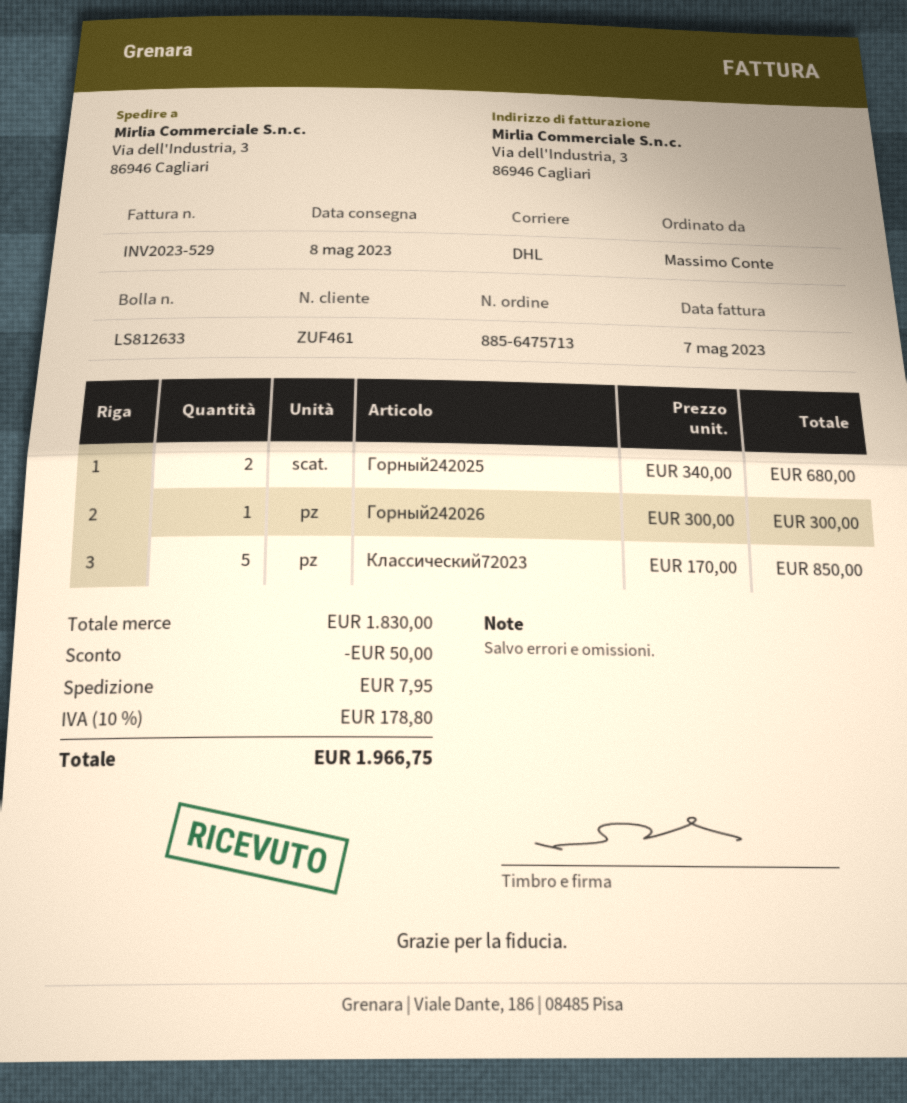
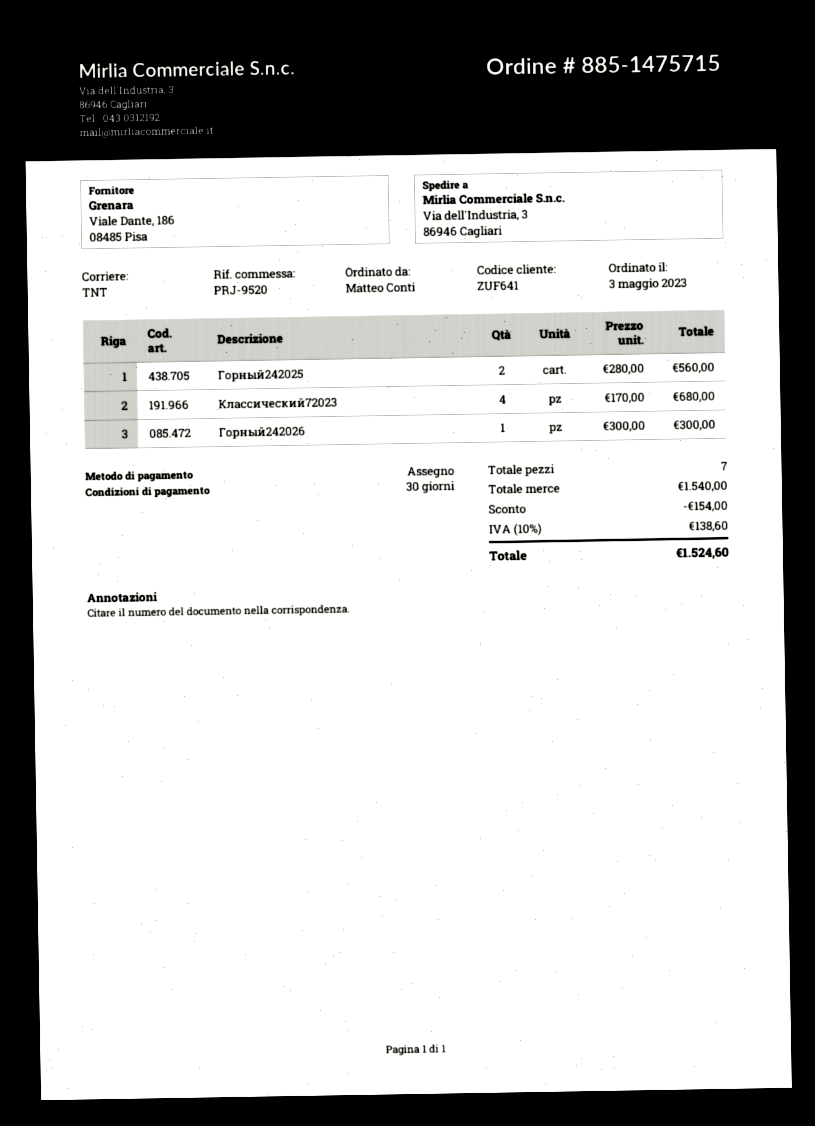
order number: 885-6475713 -> 885-1475715
customer number: ZUF461 -> ZUF641
ordered by: Massimo Conte -> Matteo Conti
shipping method: DHL -> TNT
Горный242025: 2 x 340.00 = 680.00 -> 2 x 280.00 = 560.00
Классический72023: 5 x 170.00 = 850.00 -> 4 x 170.00 = 680.00
subtotal: 1830.00 -> 1540.00
discount: 50.00 -> 154.00
shipping: 7.95 -> none
tax: 10% = 178.80 -> 10% = 138.60
total: 1966.75 -> 1524.60

